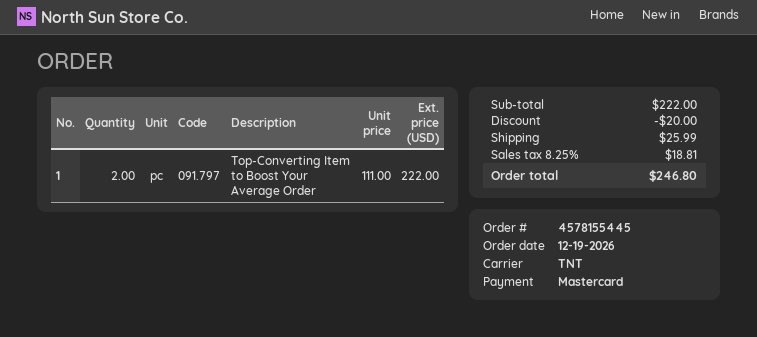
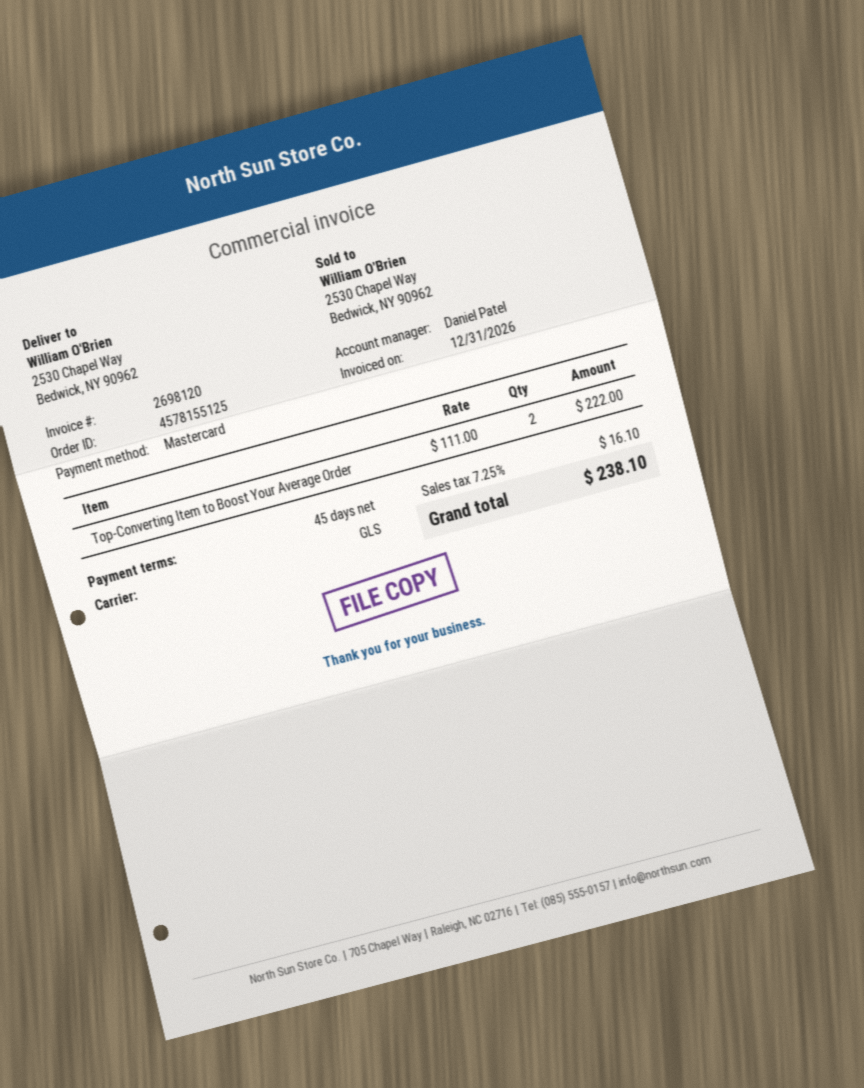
order number: 4578155445 -> 4578155125
shipping method: TNT -> GLS
discount: 20.00 -> none
shipping: 25.99 -> none
tax: 8.25% = 18.81 -> 7.25% = 16.10
total: 246.80 -> 238.10

